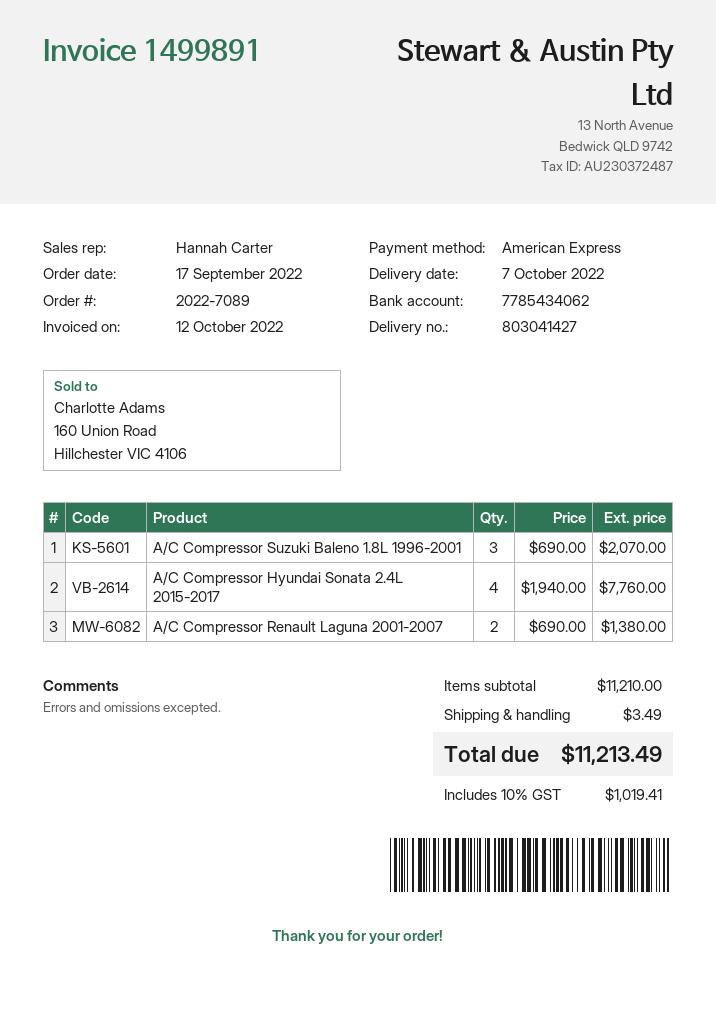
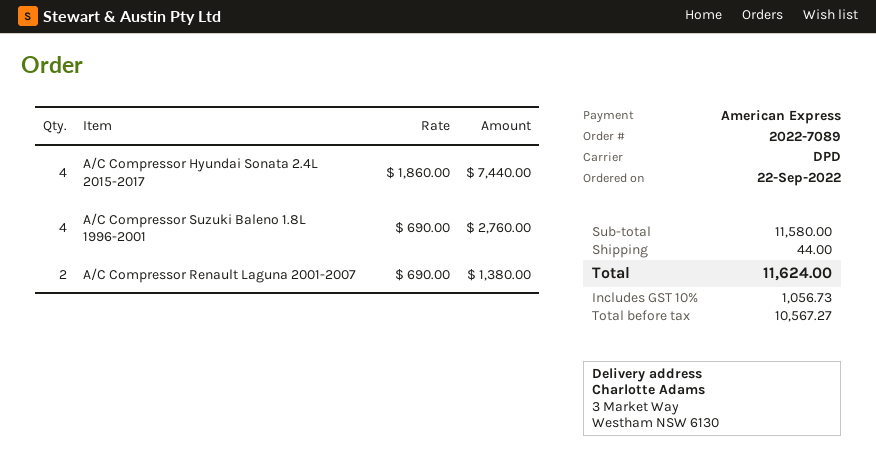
order date: 2022-09-17 -> 2022-09-22
A/C Compressor Suzuki Baleno 1.8L 1996-2001: 3 x 690.00 = 2070.00 -> 4 x 690.00 = 2760.00
A/C Compressor Hyundai Sonata 2.4L 2015-2017: 4 x 1940.00 = 7760.00 -> 4 x 1860.00 = 7440.00
subtotal: 11210.00 -> 11580.00
shipping: 3.49 -> 44.00
tax: 10% = 1019.41 -> 10% = 1056.73
total: 11213.49 -> 11624.00

